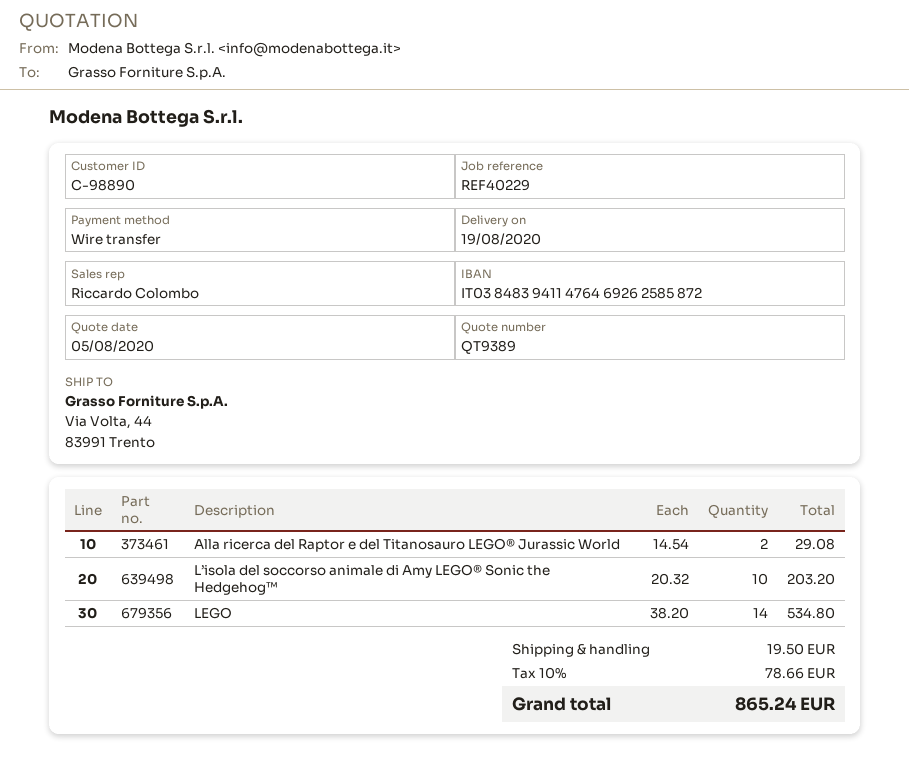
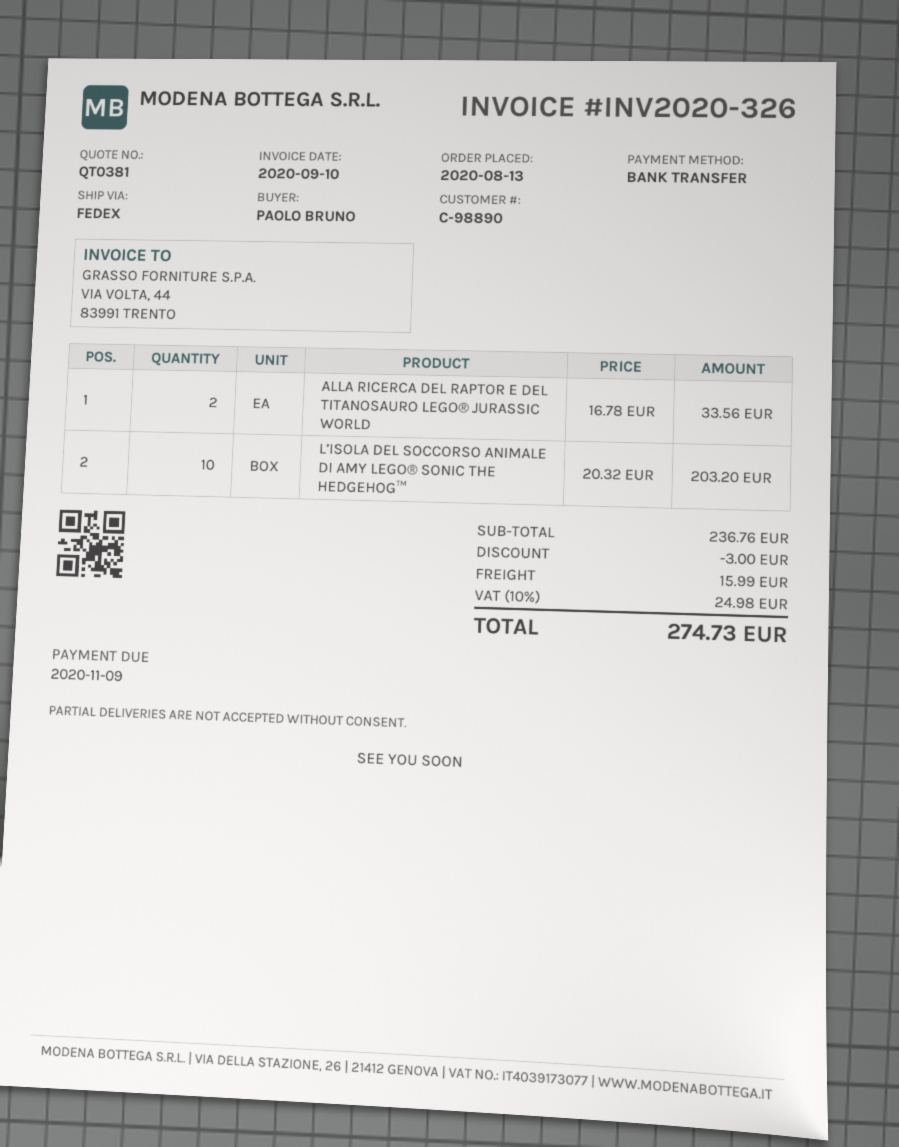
quote number: QT9389 -> QT0381
Alla ricerca del Raptor e del Titanosauro LEGO® Jurassic World: 2 x 14.54 = 29.08 -> 2 x 16.78 = 33.56
LEGO: 14 x 38.20 = 534.80 -> none
discount: none -> 3.00
shipping: 19.50 -> 15.99
tax: 10% = 78.66 -> 10% = 24.98
total: 865.24 -> 274.73

